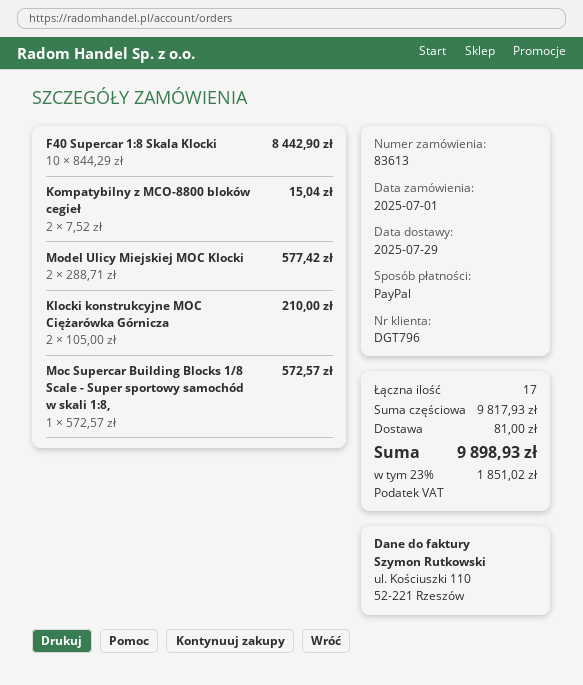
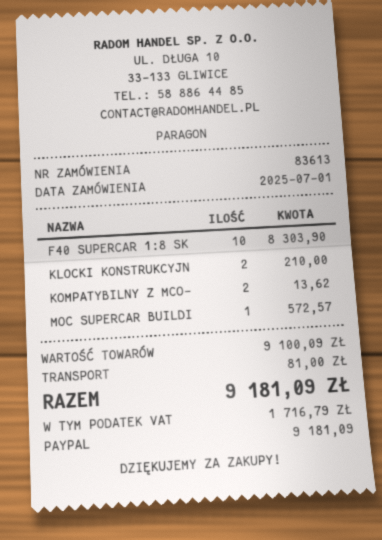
F40 Supercar 1:8 Skala Klocki: 10 for 8442.90 -> 10 for 8303.90
Kompatybilny z MCO-8800 bloków cegieł: 2 for 15.04 -> 2 for 13.62
Model Ulicy Miejskiej MOC Klocki: 2 for 577.42 -> none
subtotal: 9817.93 -> 9100.09
tax: 1851.02 -> 1716.79
total: 9898.93 -> 9181.09

